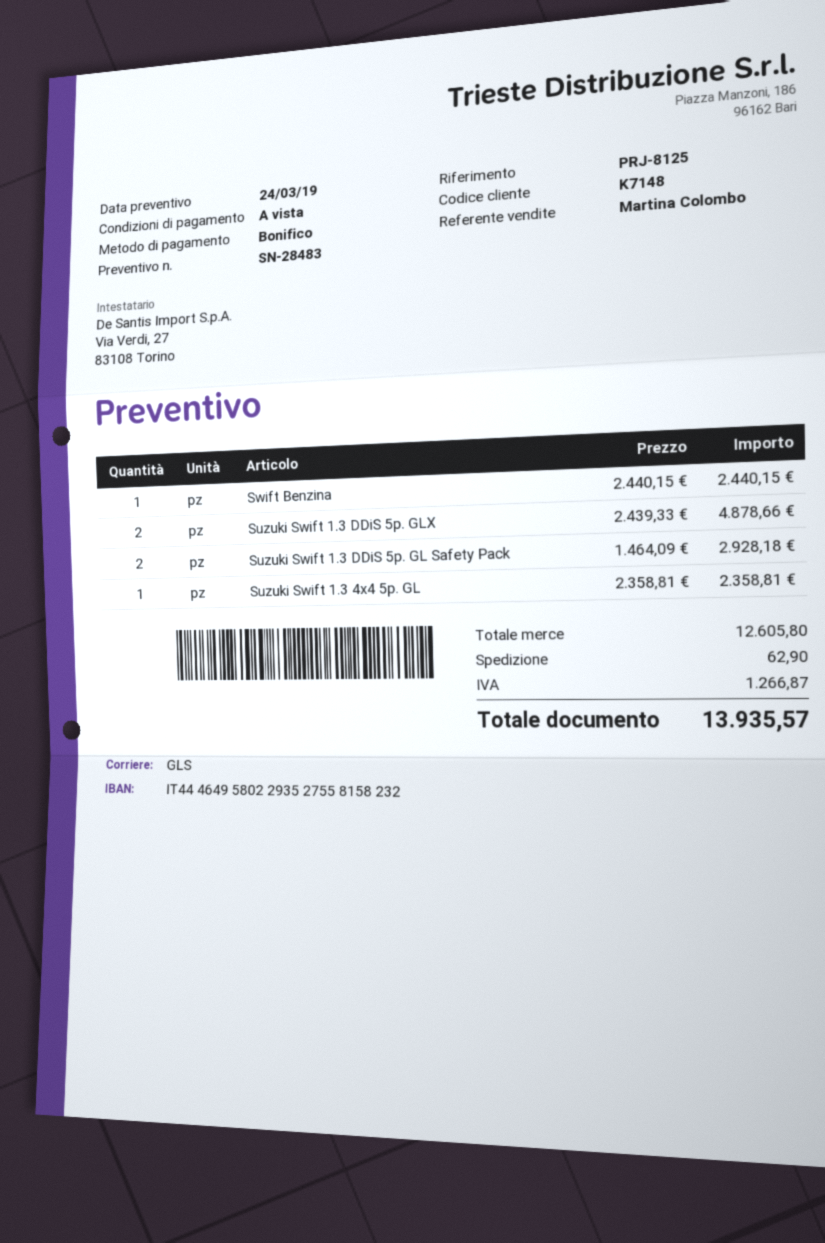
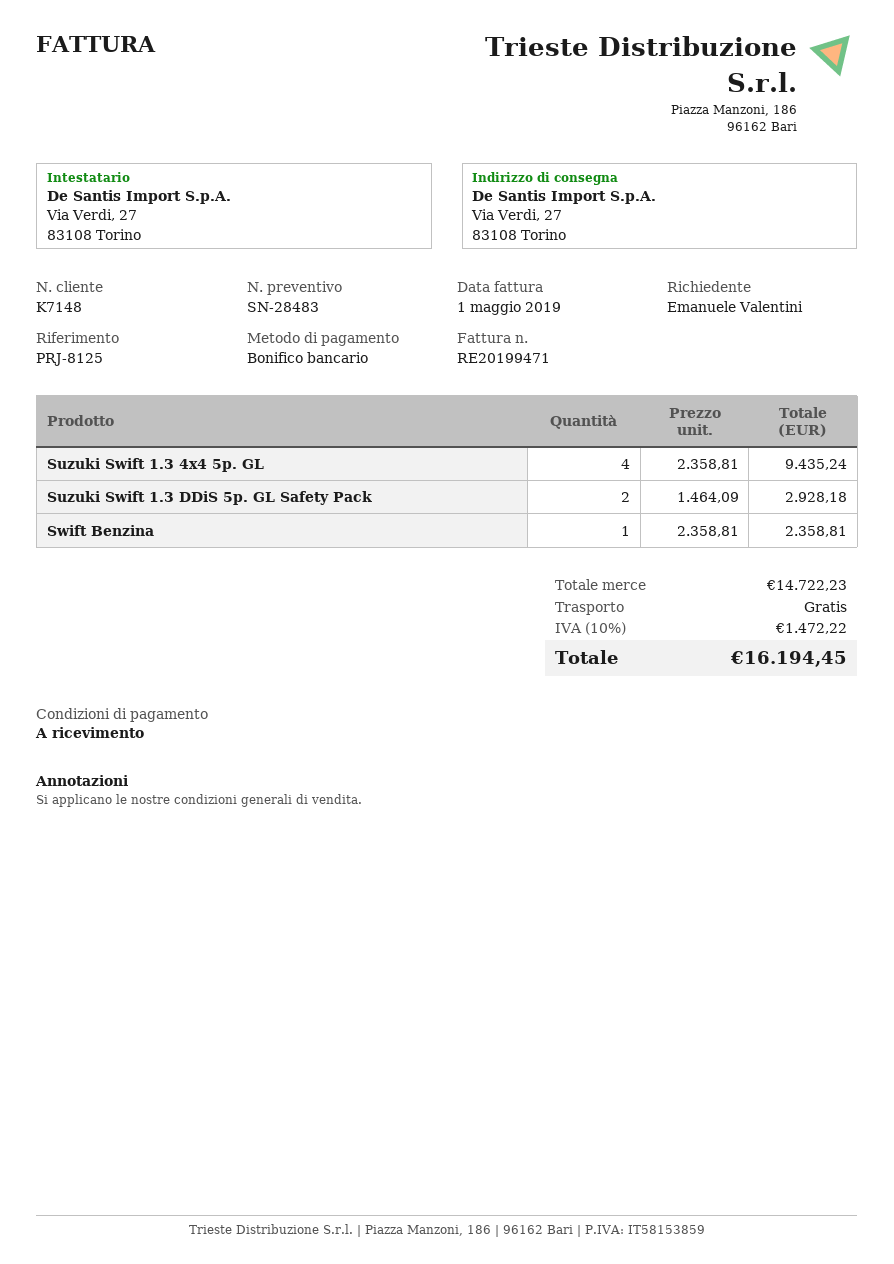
Swift Benzina: 1 x 2440.15 = 2440.15 -> 1 x 2358.81 = 2358.81
Suzuki Swift 1.3 DDiS 5p. GLX: 2 x 2439.33 = 4878.66 -> none
Suzuki Swift 1.3 4x4 5p. GL: 1 x 2358.81 = 2358.81 -> 4 x 2358.81 = 9435.24
subtotal: 12605.80 -> 14722.23
shipping: 62.90 -> 0.00
tax: 1266.87 -> 1472.22
total: 13935.57 -> 16194.45

